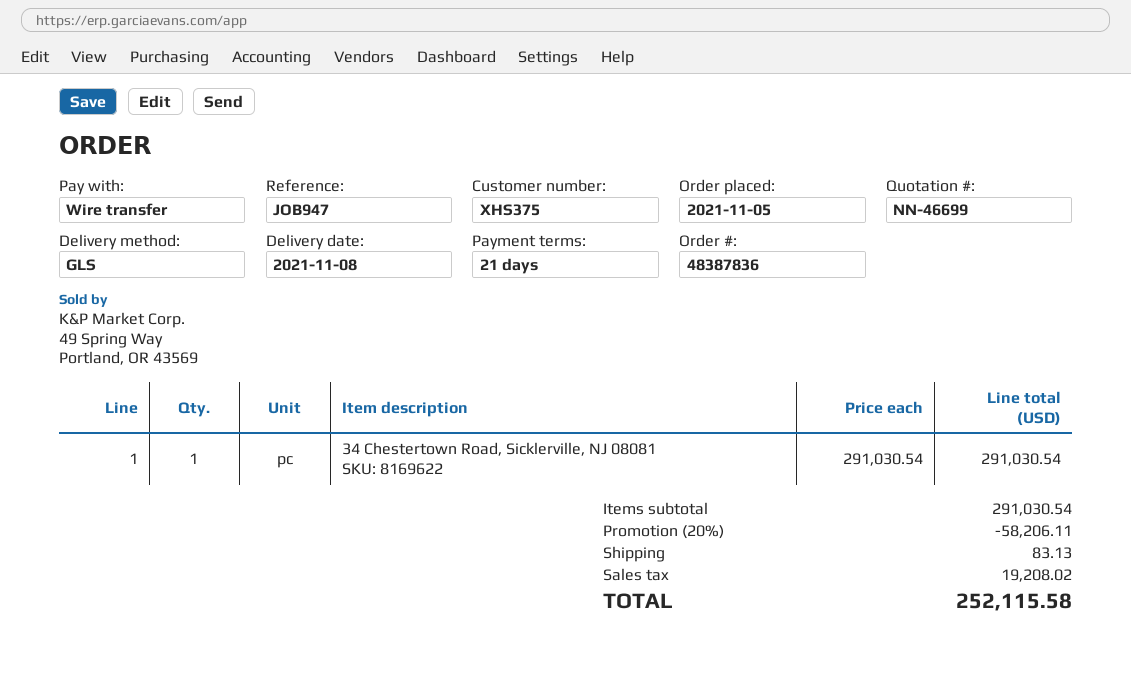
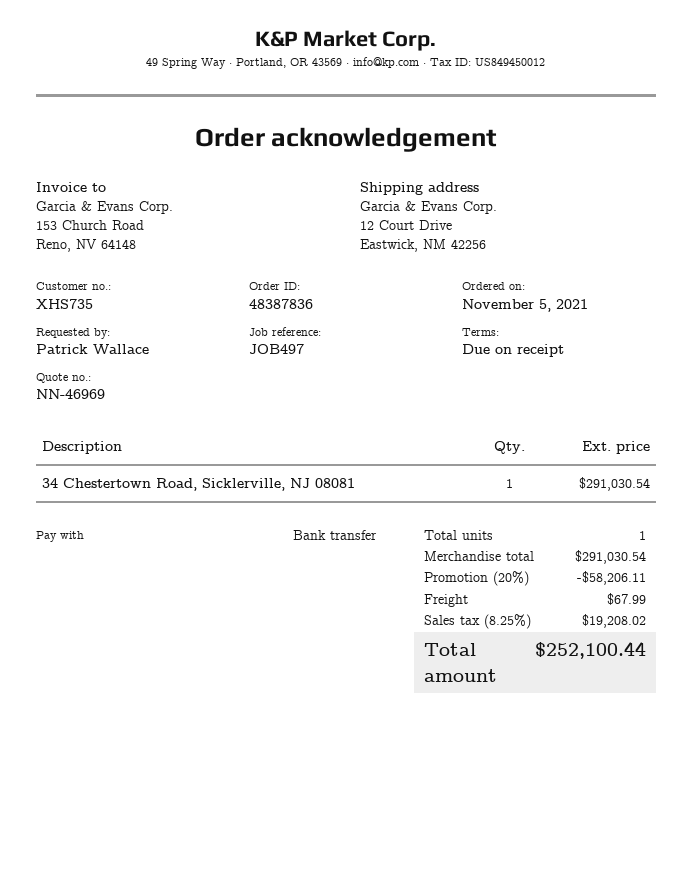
quote number: NN-46699 -> NN-46969
payment terms: 21 days -> on receipt
customer number: XHS375 -> XHS735
reference: JOB947 -> JOB497
shipping: 83.13 -> 67.99
total: 252115.58 -> 252100.44

